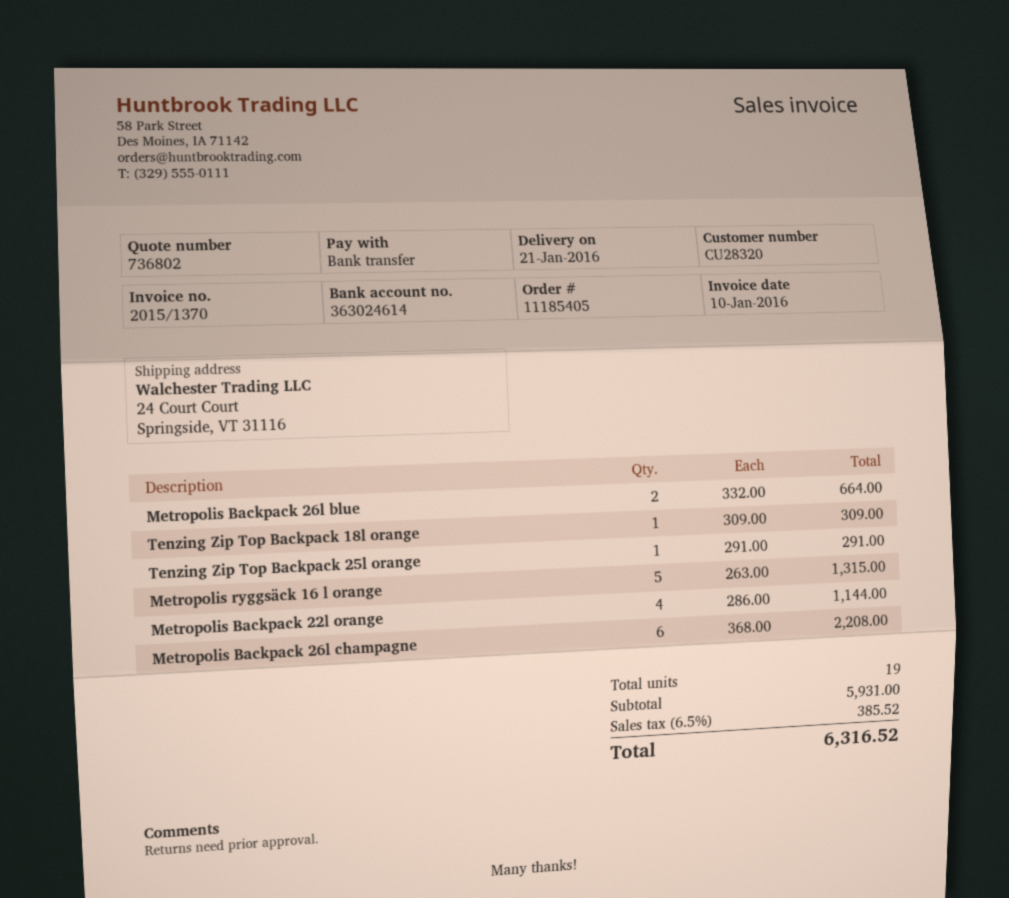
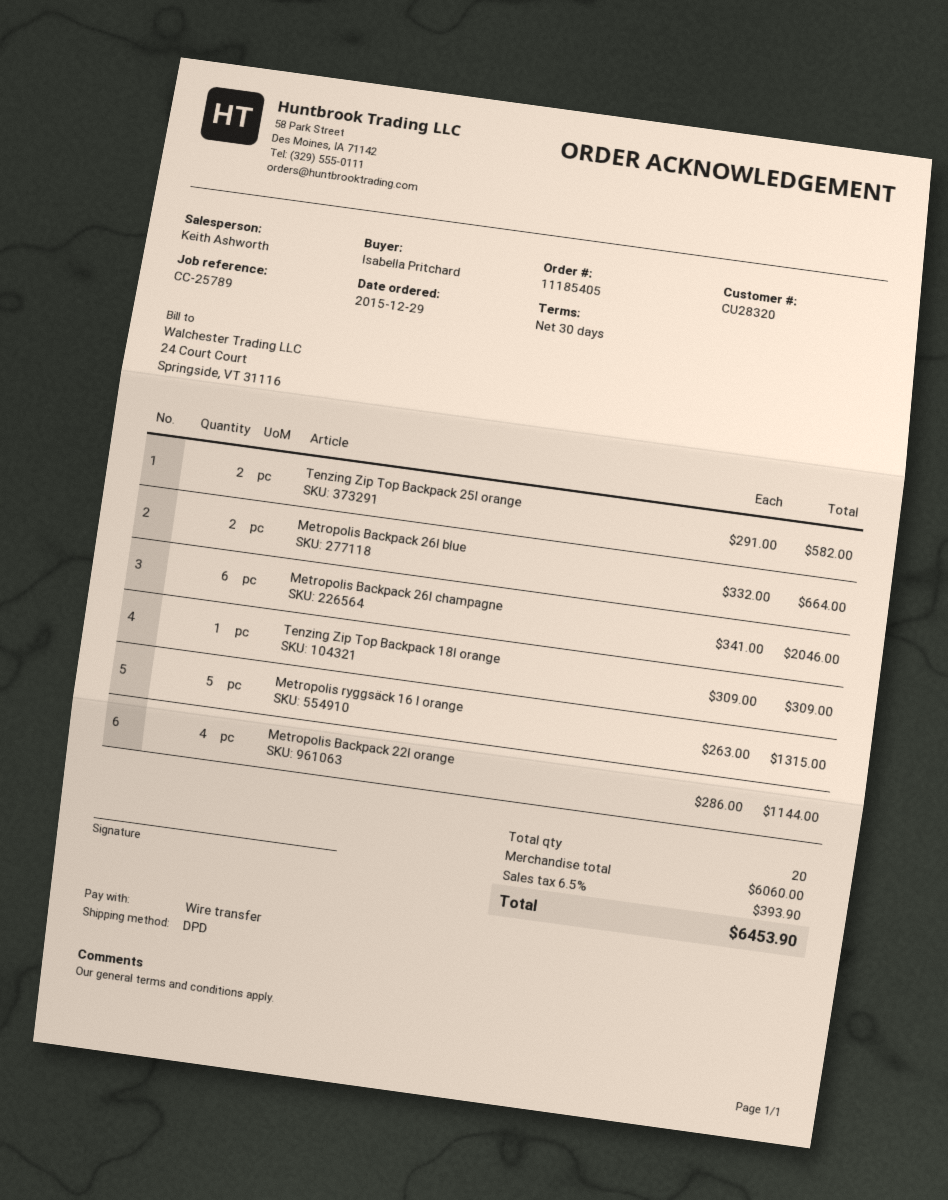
Tenzing Zip Top Backpack 25l orange: 1 x 291.00 = 291.00 -> 2 x 291.00 = 582.00
Metropolis Backpack 26l champagne: 6 x 368.00 = 2208.00 -> 6 x 341.00 = 2046.00
total quantity: 19 -> 20
subtotal: 5931.00 -> 6060.00
tax: 6.5% = 385.52 -> 6.5% = 393.90
total: 6316.52 -> 6453.90

